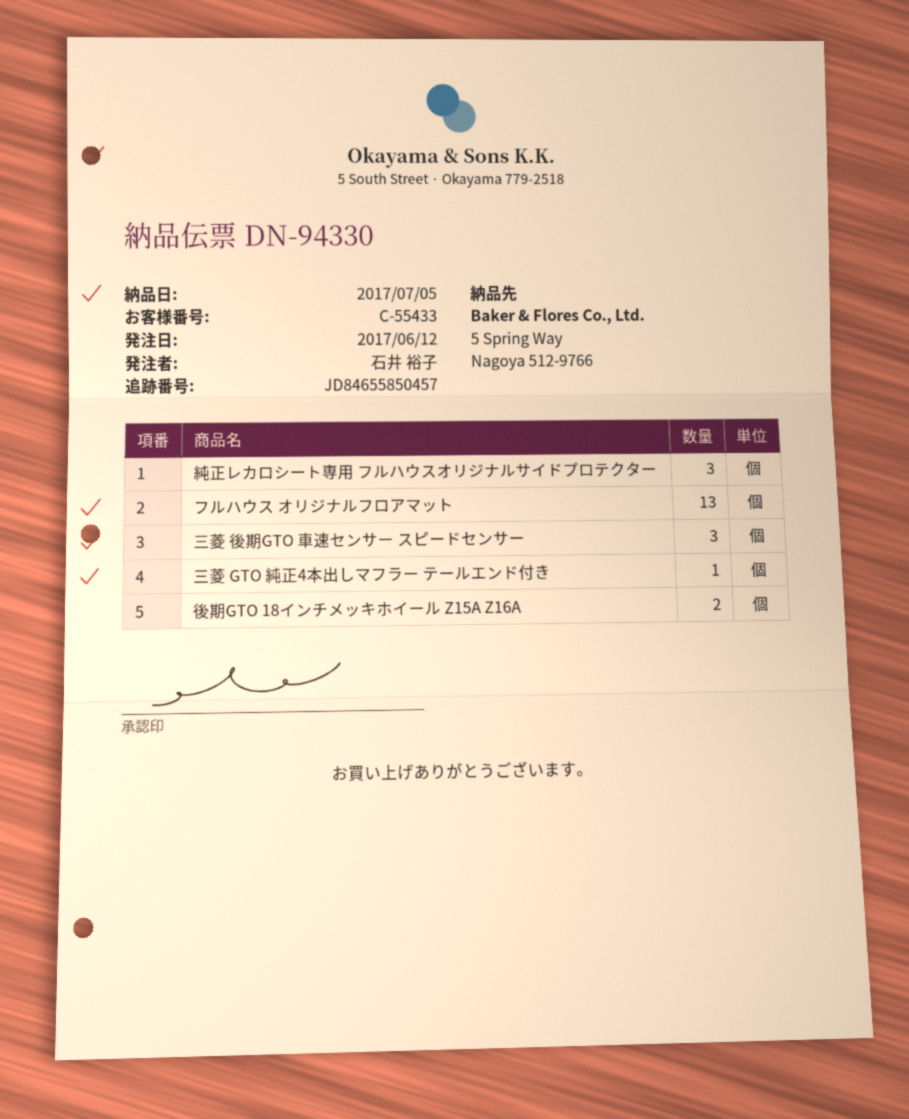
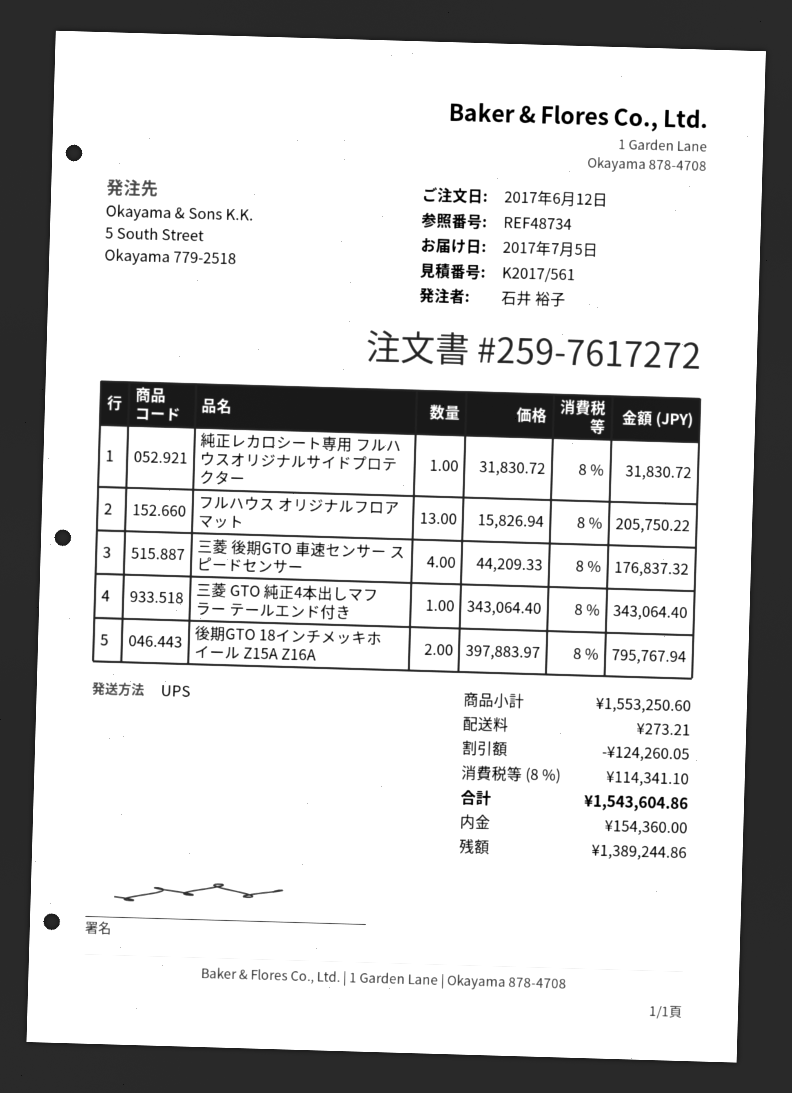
純正レカロシート専用 フルハウスオリジナルサイドプロテクター: 3 -> 1
三菱 後期GTO 車速センサー スピードセンサー: 3 -> 4

